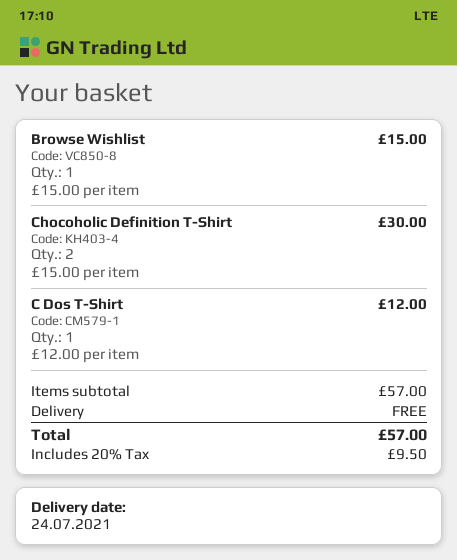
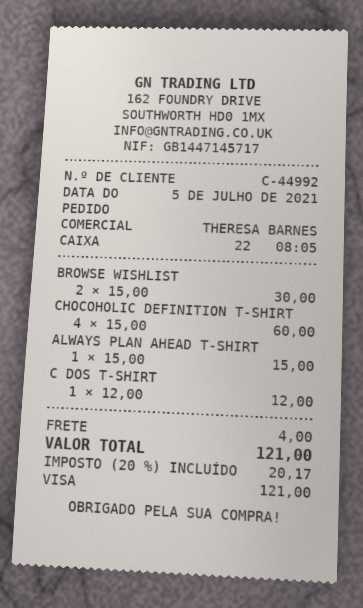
Browse Wishlist: 1 x 15.00 = 15.00 -> 2 x 15.00 = 30.00
Chocoholic Definition T-Shirt: 2 x 15.00 = 30.00 -> 4 x 15.00 = 60.00
ALWAYS PLAN AHEAD T-SHIRT: none -> 1 x 15.00 = 15.00
shipping: 0.00 -> 4.00
tax: 20% = 9.50 -> 20% = 20.17
total: 57.00 -> 121.00

